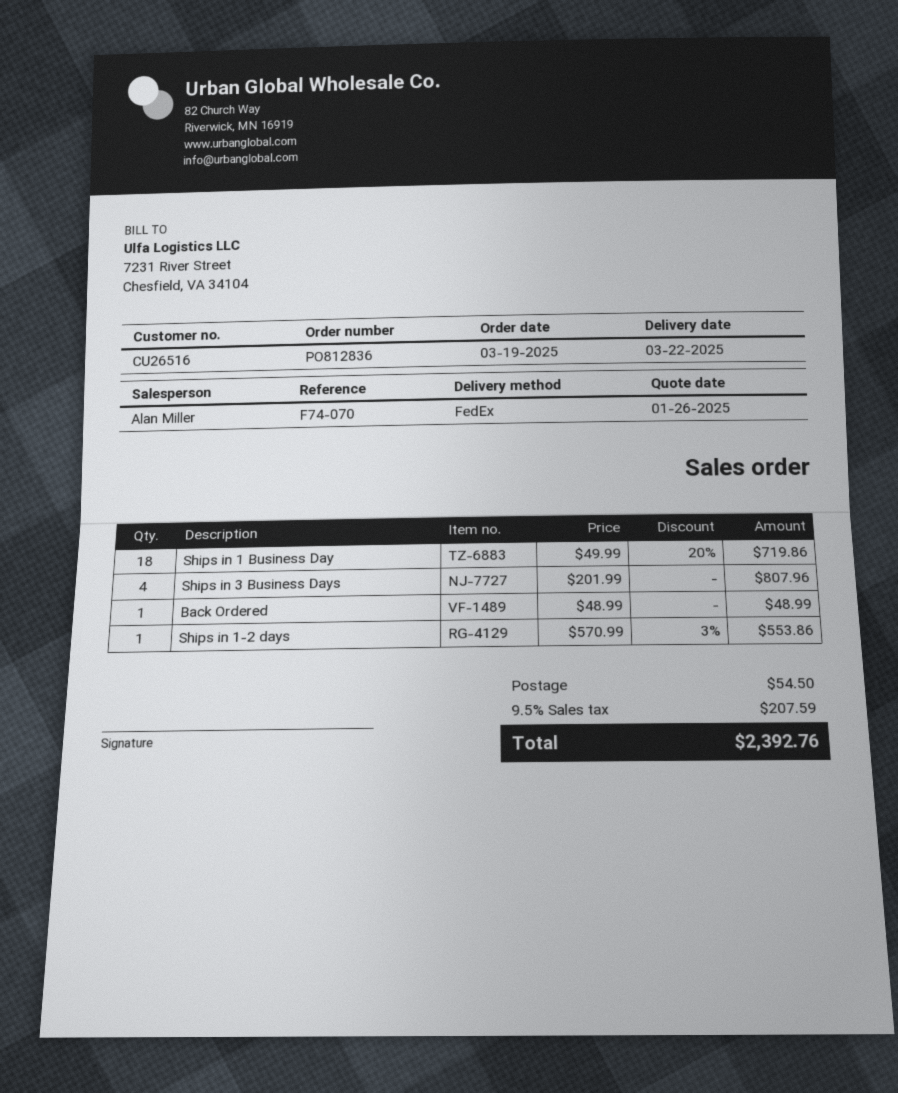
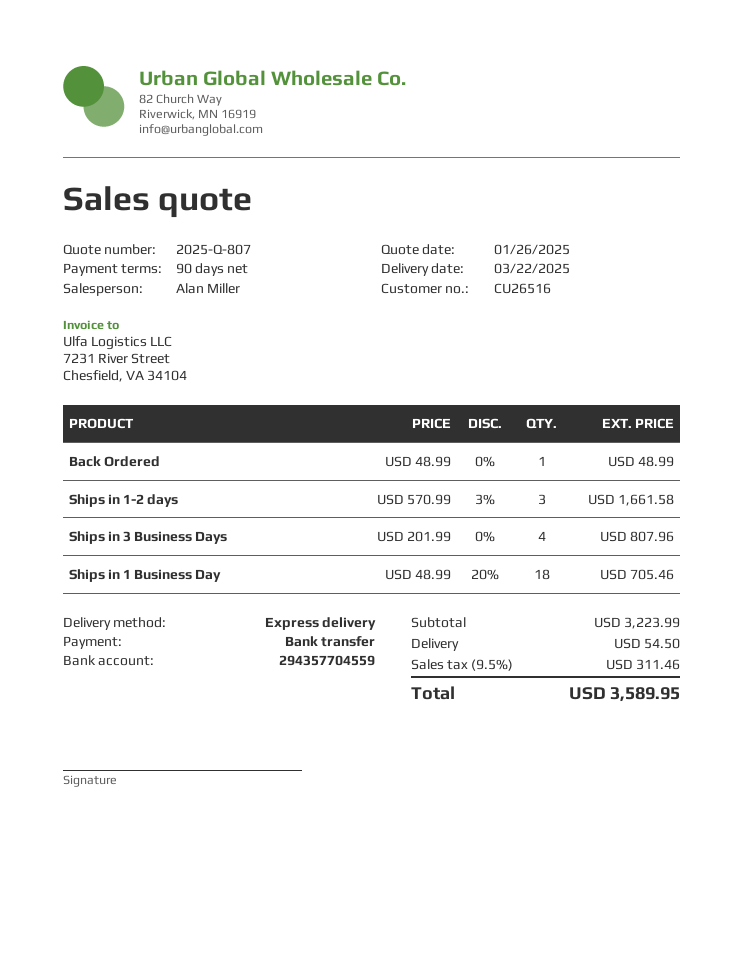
shipping method: FedEx -> express
Ships in 1 Business Day: 18 x 49.99 - 20% = 719.86 -> 18 x 48.99 - 20% = 705.46
Ships in 1-2 days: 1 x 570.99 - 3% = 553.86 -> 3 x 570.99 - 3% = 1661.58
tax: 9.5% = 207.59 -> 9.5% = 311.46
total: 2392.76 -> 3589.95

